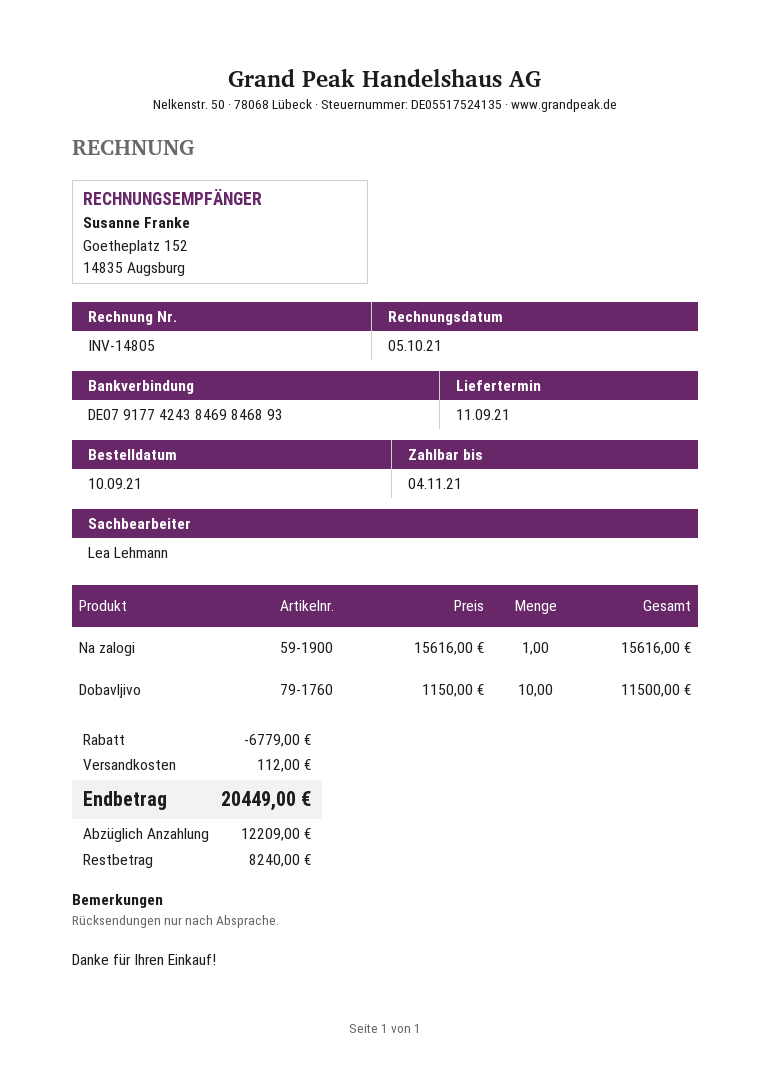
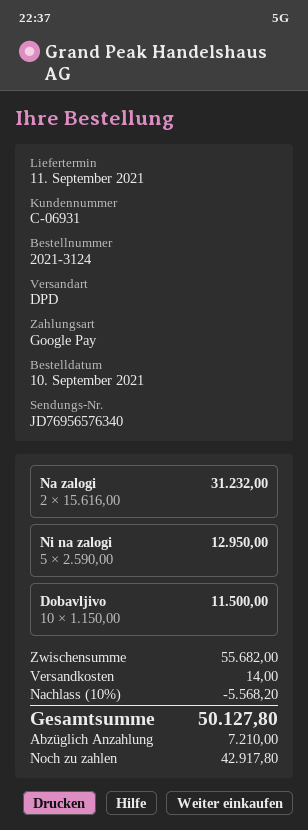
Na zalogi: 1 x 15616.00 = 15616.00 -> 2 x 15616.00 = 31232.00
Ni na zalogi: none -> 5 x 2590.00 = 12950.00
discount: 6779.00 -> 5568.20
shipping: 112.00 -> 14.00
total: 20449.00 -> 50127.80
deposit: 12209.00 -> 7210.00
balance: 8240.00 -> 42917.80

